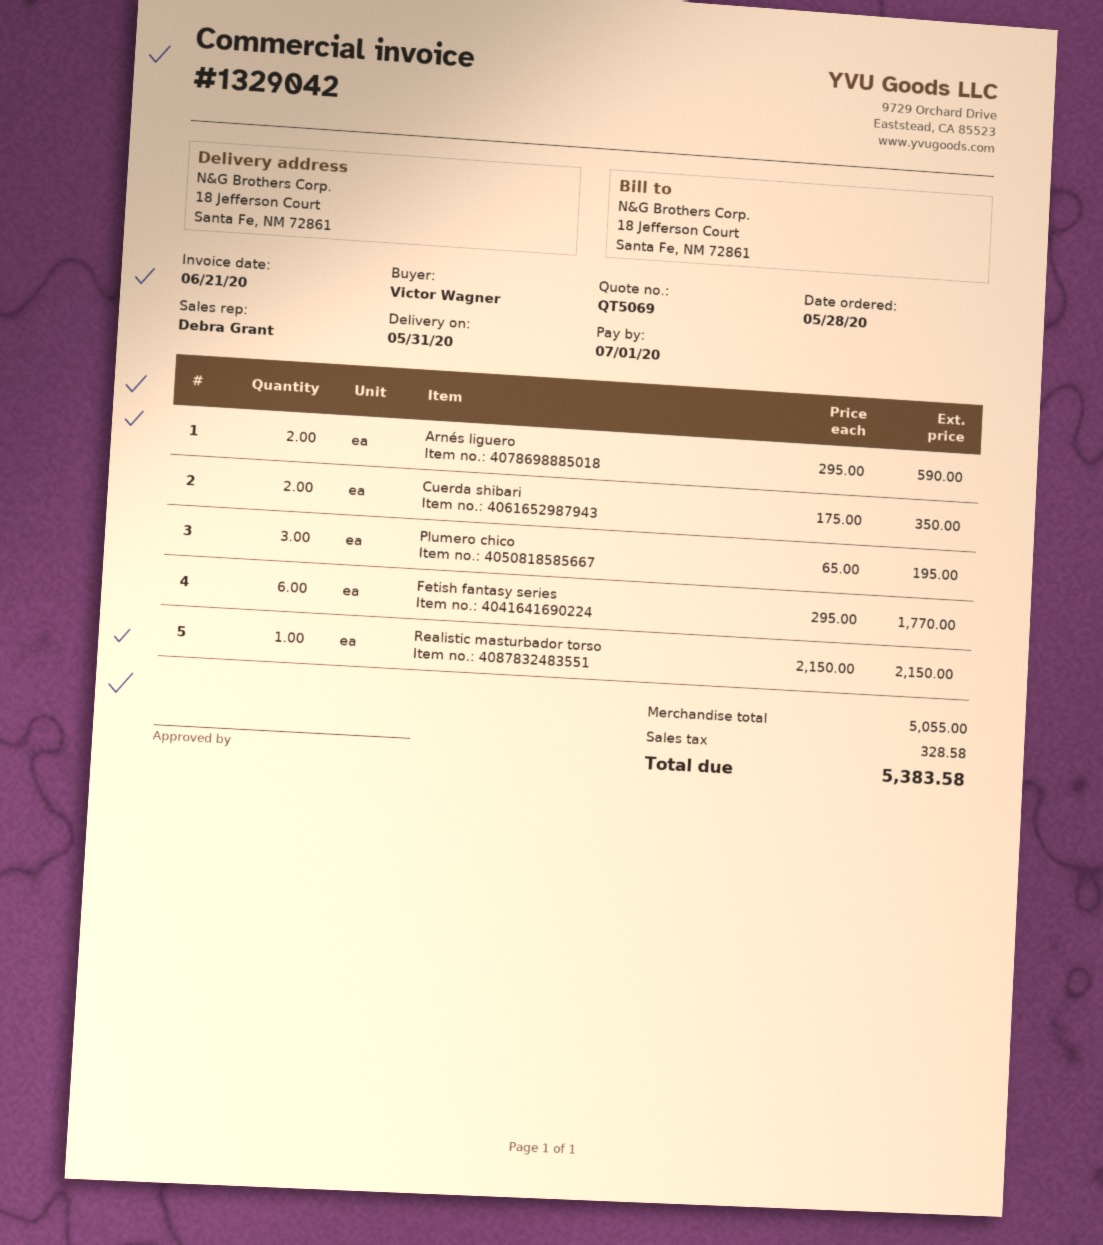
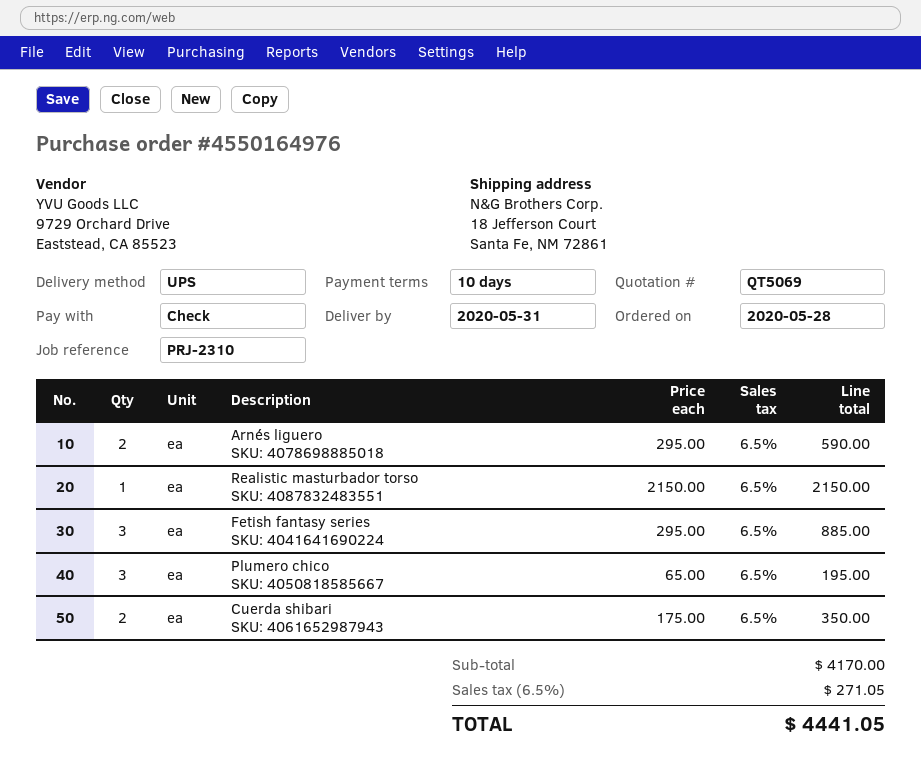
Fetish fantasy series: 6 x 295.00 = 1770.00 -> 3 x 295.00 = 885.00
subtotal: 5055.00 -> 4170.00
tax: 328.58 -> 271.05
total: 5383.58 -> 4441.05

